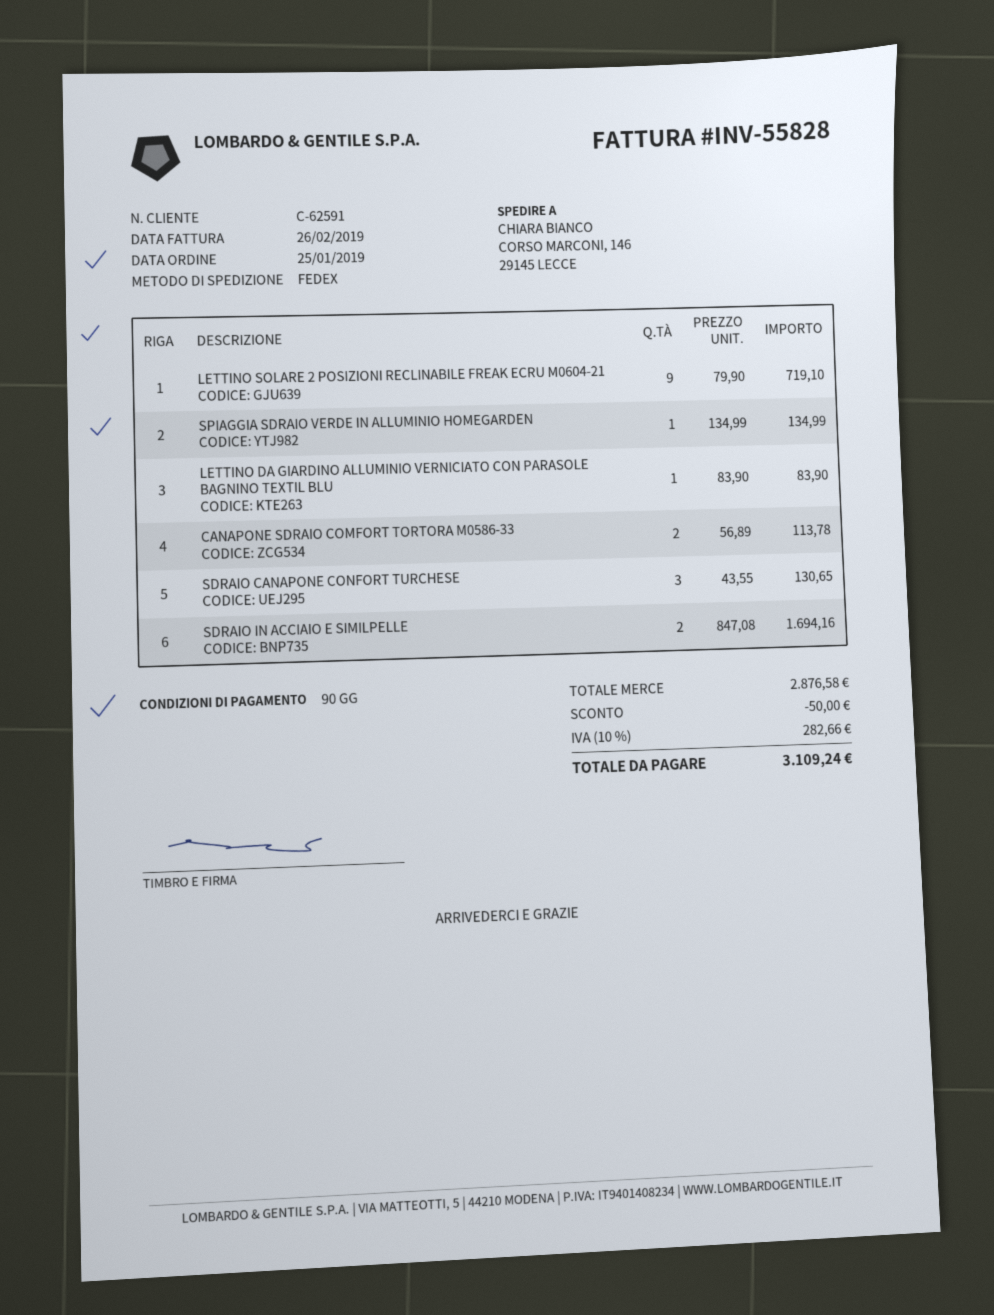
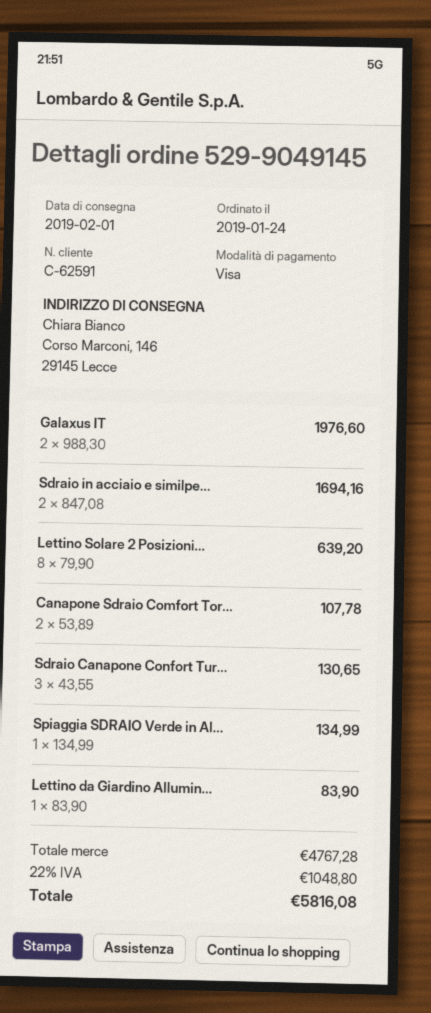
order date: 2019-01-25 -> 2019-01-24
LETTINO SOLARE 2 POSIZIONI RECLINABILE FREAK ECRU M0604-21: 9 x 79.90 = 719.10 -> 8 x 79.90 = 639.20
CANAPONE SDRAIO COMFORT TORTORA M0586-33: 2 x 56.89 = 113.78 -> 2 x 53.89 = 107.78
Galaxus IT: none -> 2 x 988.30 = 1976.60
subtotal: 2876.58 -> 4767.28
discount: 50.00 -> none
tax: 10% = 282.66 -> 22% = 1048.80
total: 3109.24 -> 5816.08

